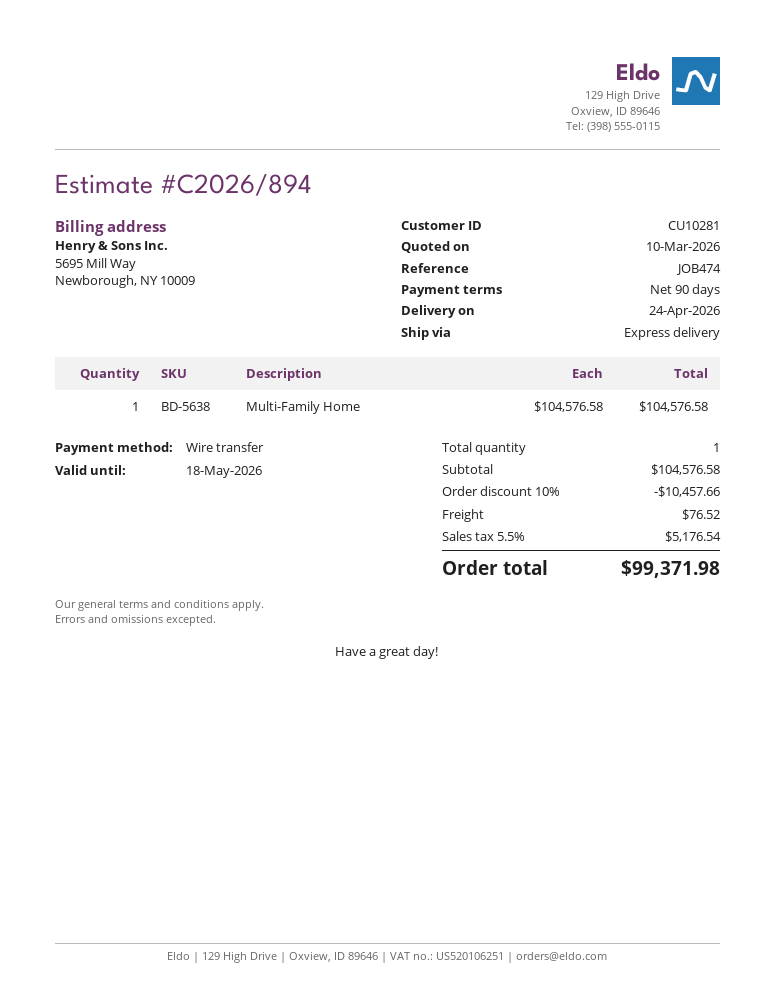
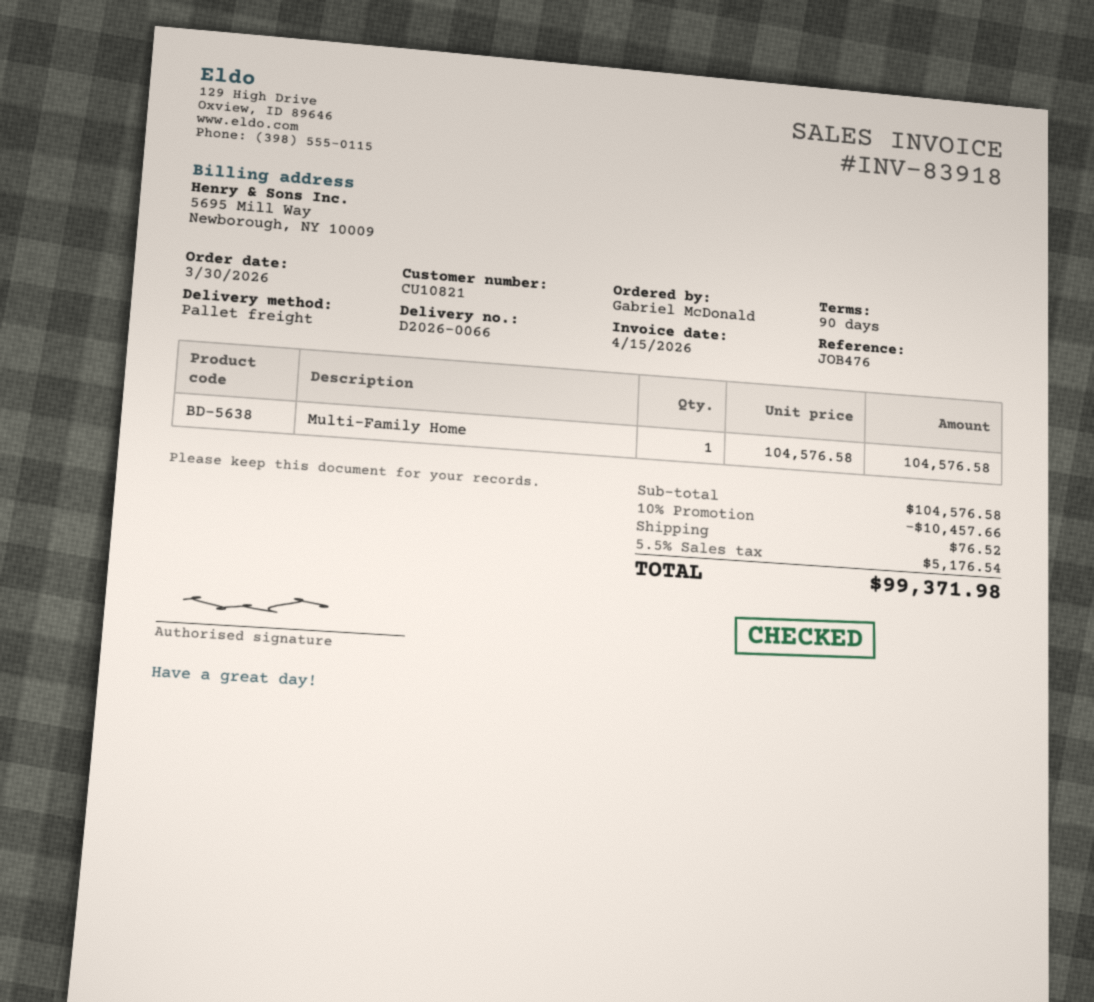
customer number: CU10281 -> CU10821
reference: JOB474 -> JOB476
shipping method: express -> pallet freight

